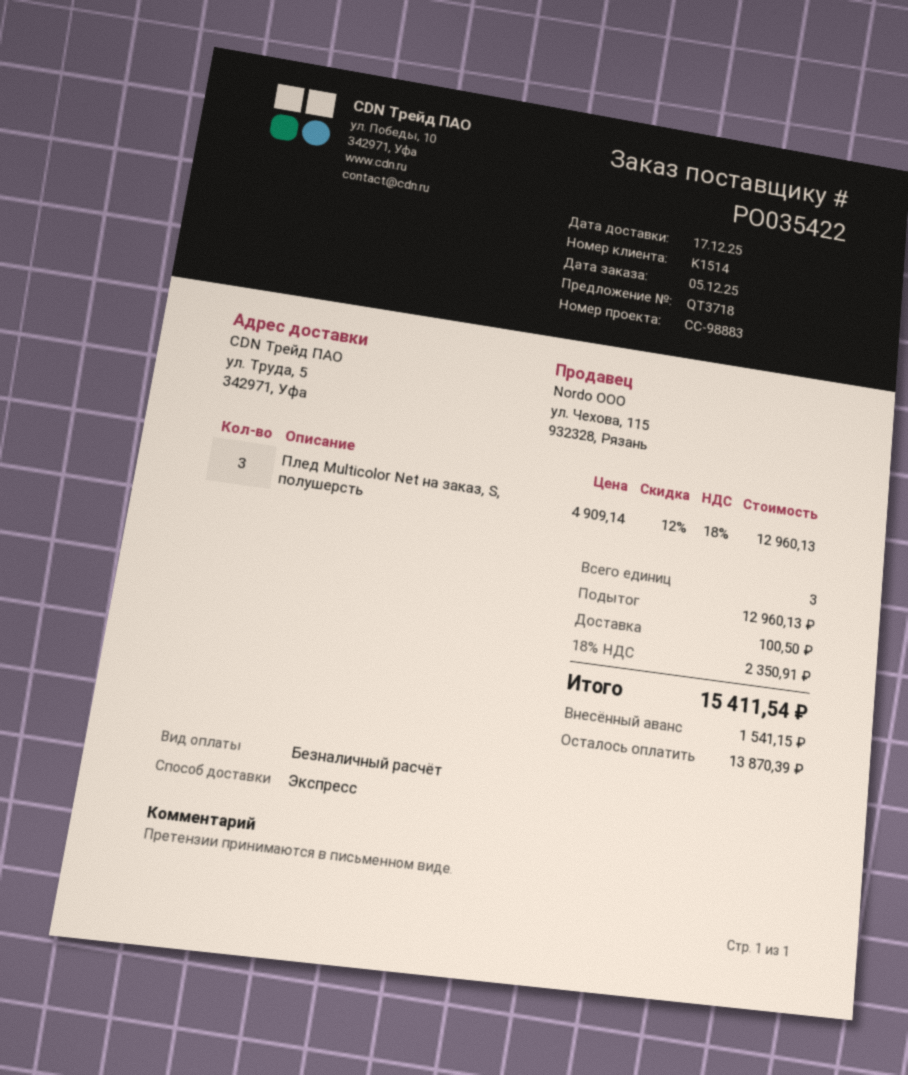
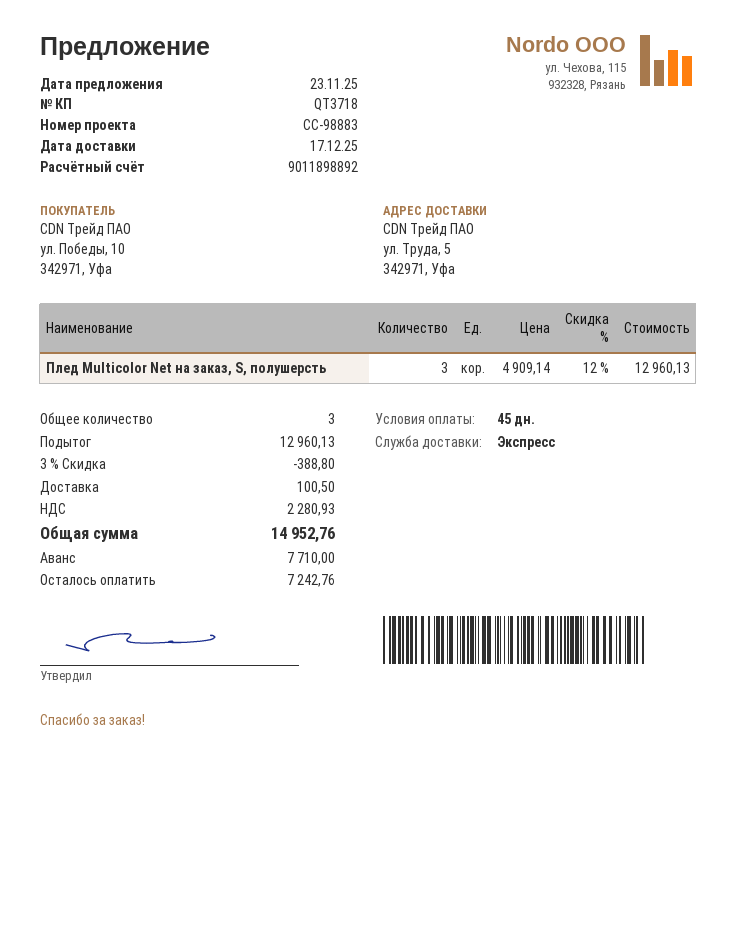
discount: none -> 3% = 388.80
tax: 2350.91 -> 2280.93
total: 15411.54 -> 14952.76
deposit: 1541.15 -> 7710.00
balance: 13870.39 -> 7242.76

